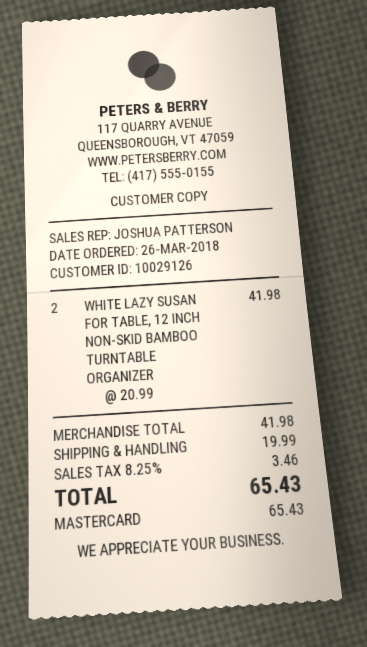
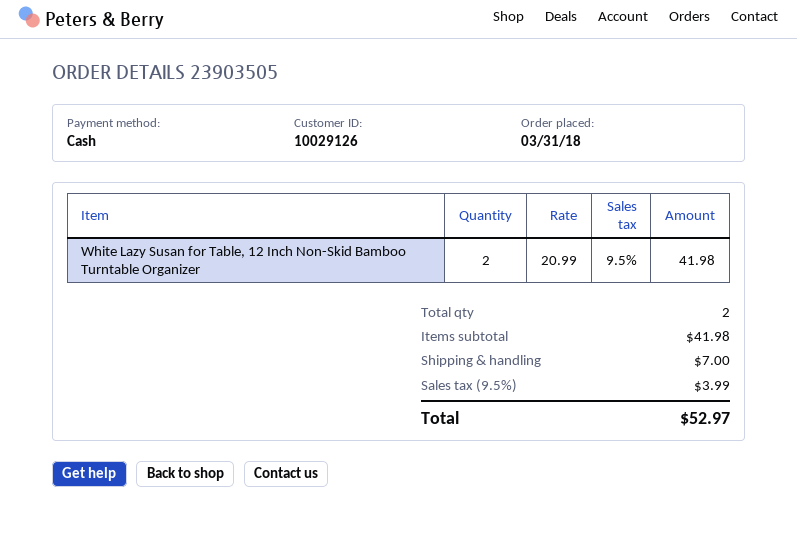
order date: 2018-03-26 -> 2018-03-31
payment method: Mastercard -> cash
shipping: 19.99 -> 7.00
tax: 8.25% = 3.46 -> 9.5% = 3.99
total: 65.43 -> 52.97

